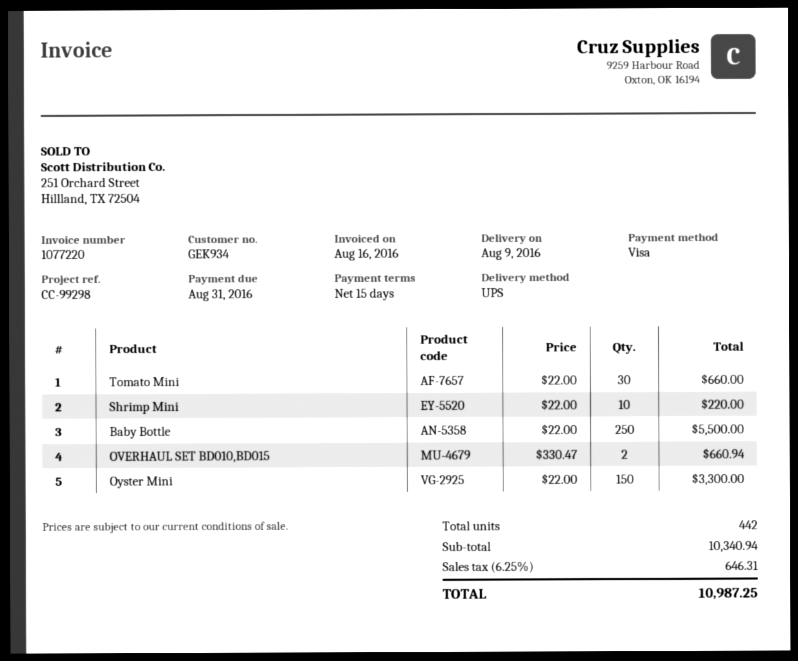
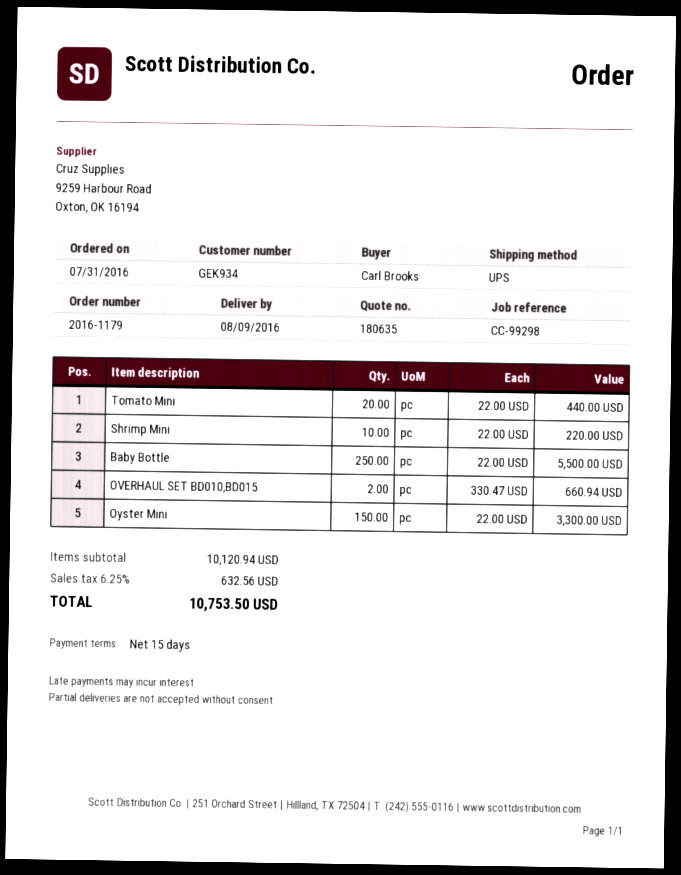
Tomato Mini: 30 x 22.00 = 660.00 -> 20 x 22.00 = 440.00
subtotal: 10340.94 -> 10120.94
tax: 6.25% = 646.31 -> 6.25% = 632.56
total: 10987.25 -> 10753.50

